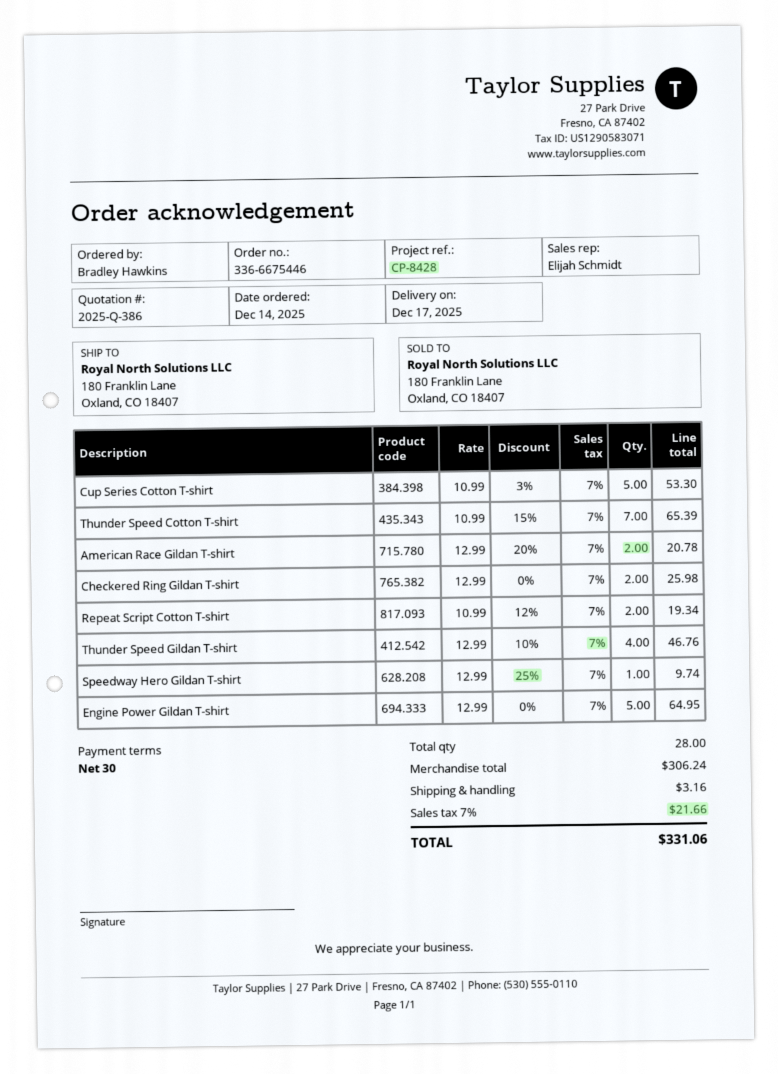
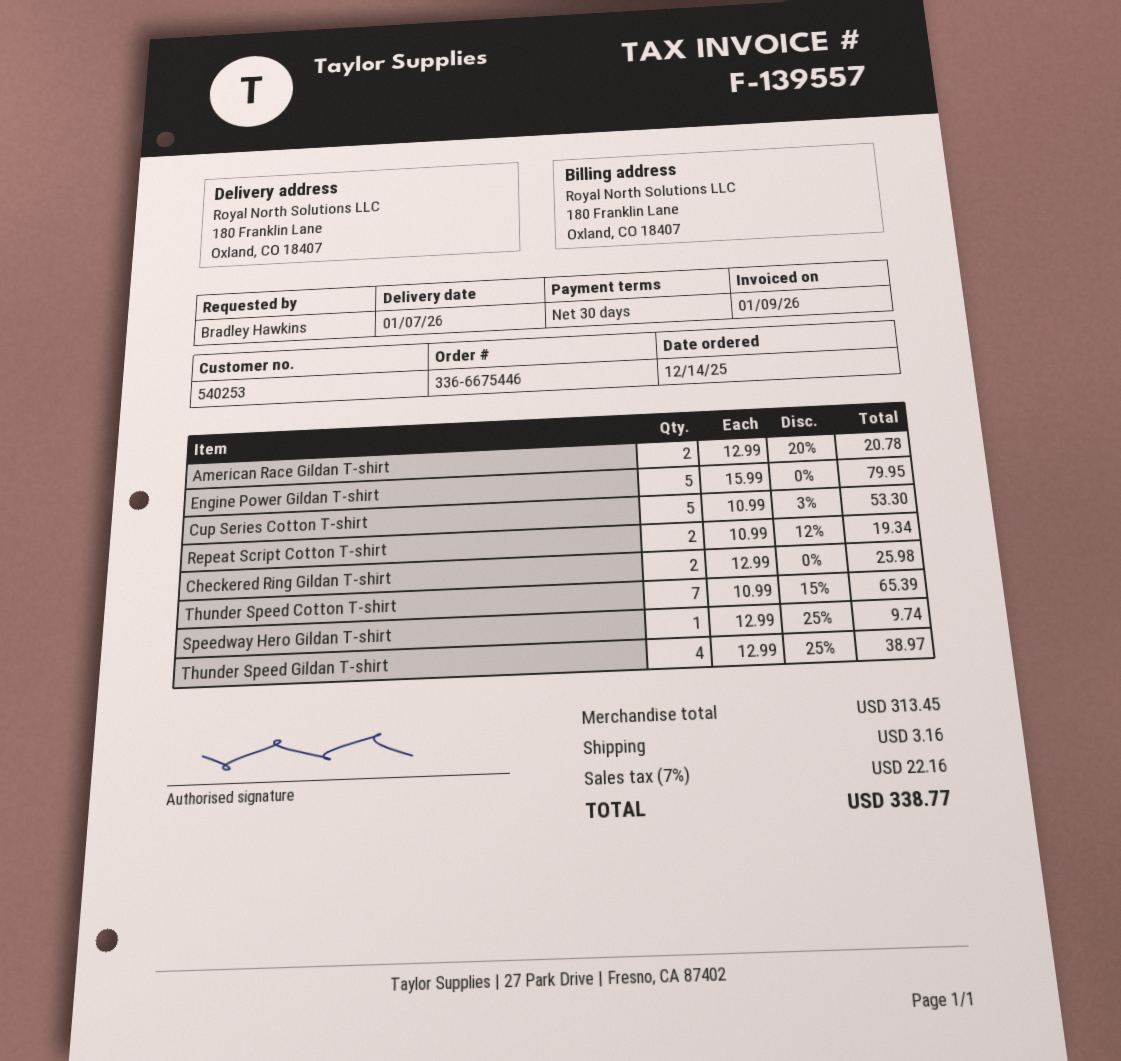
delivery date: 2025-12-17 -> 2026-01-07
Thunder Speed Gildan T-shirt: 4 x 12.99 - 10% = 46.76 -> 4 x 12.99 - 25% = 38.97
Engine Power Gildan T-shirt: 5 x 12.99 = 64.95 -> 5 x 15.99 = 79.95
subtotal: 306.24 -> 313.45
tax: 7% = 21.66 -> 7% = 22.16
total: 331.06 -> 338.77

